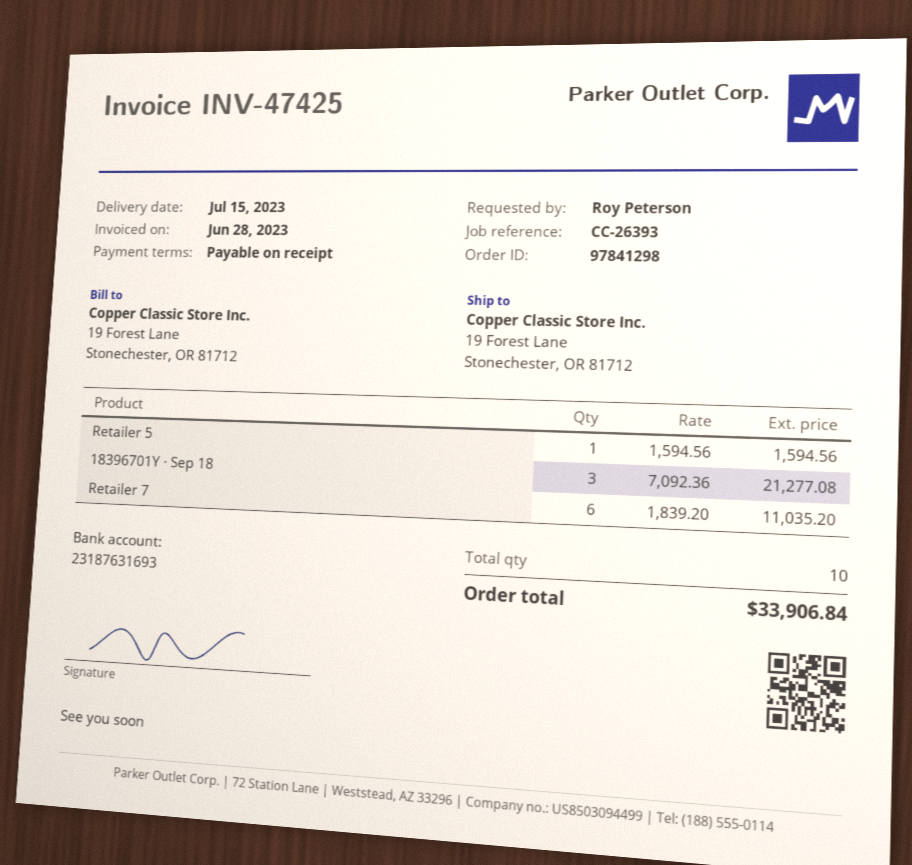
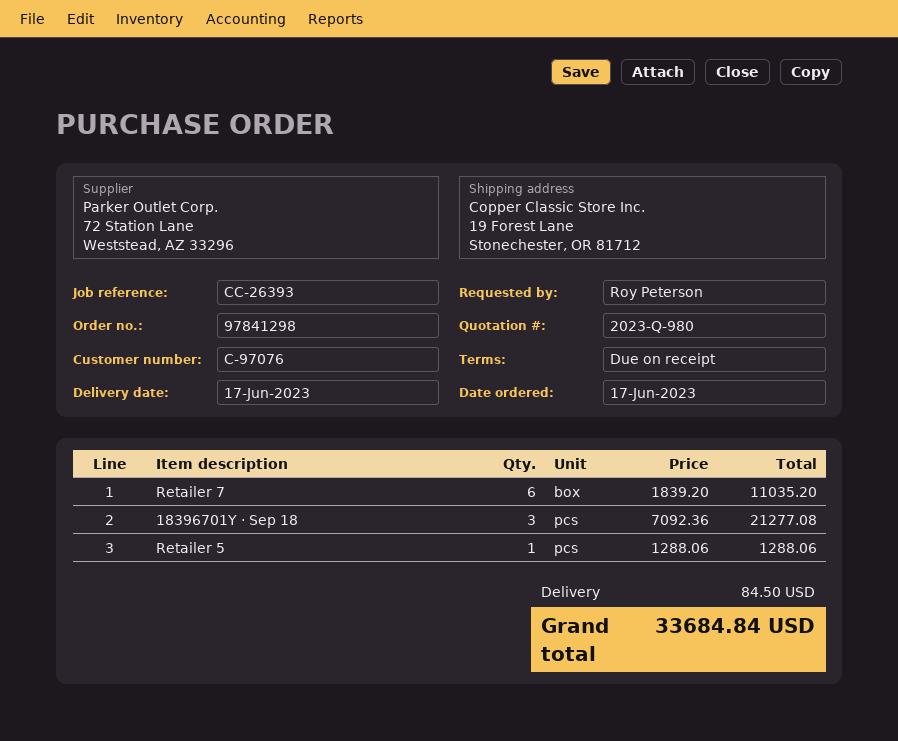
delivery date: 2023-07-15 -> 2023-06-17
Retailer 5: 1 x 1594.56 = 1594.56 -> 1 x 1288.06 = 1288.06
shipping: none -> 84.50
total: 33906.84 -> 33684.84

